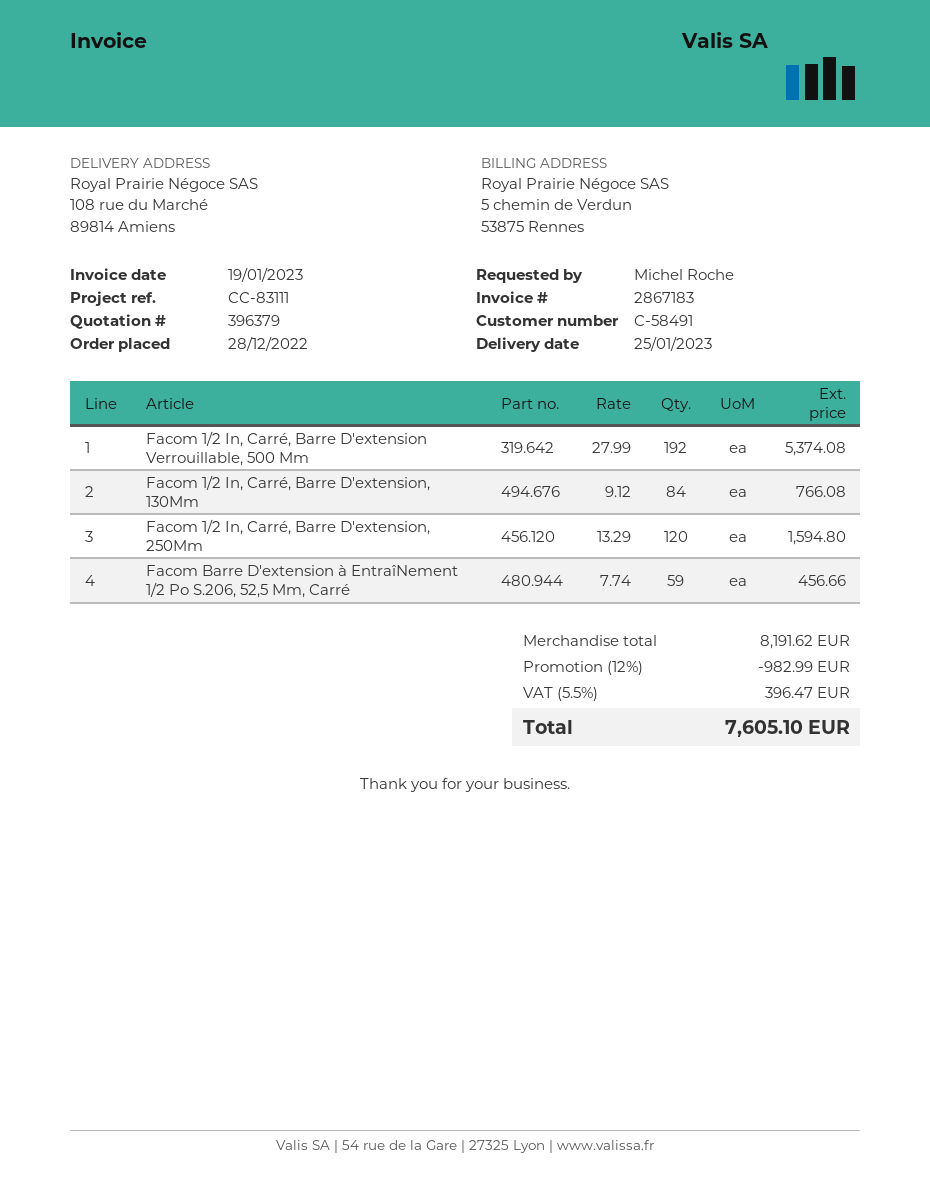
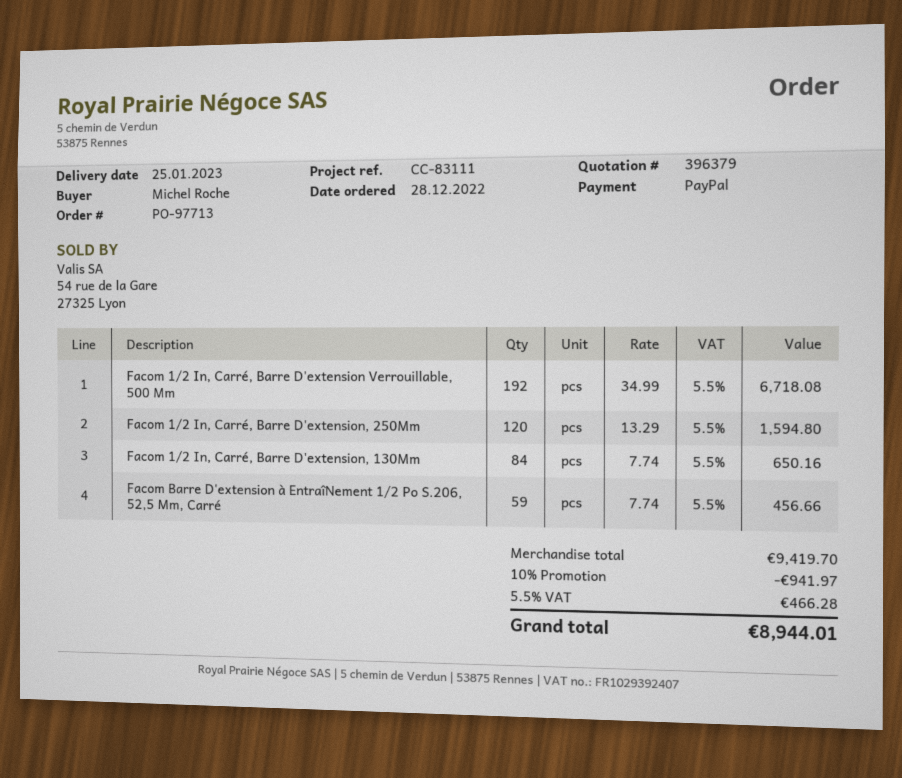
Facom 1/2 In, Carré, Barre D'extension Verrouillable, 500 Mm: 192 x 27.99 = 5374.08 -> 192 x 34.99 = 6718.08
Facom 1/2 In, Carré, Barre D'extension, 130Mm: 84 x 9.12 = 766.08 -> 84 x 7.74 = 650.16
subtotal: 8191.62 -> 9419.70
discount: 12% = 982.99 -> 10% = 941.97
tax: 5.5% = 396.47 -> 5.5% = 466.28
total: 7605.10 -> 8944.01

